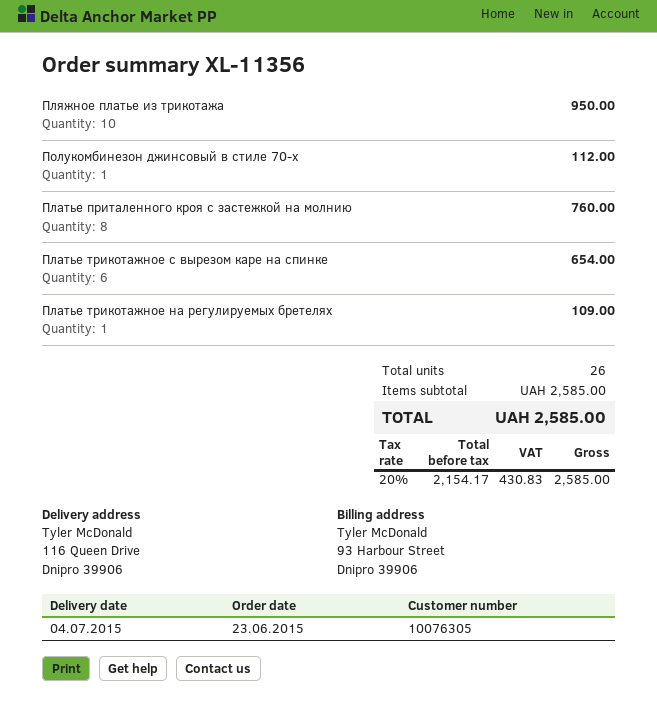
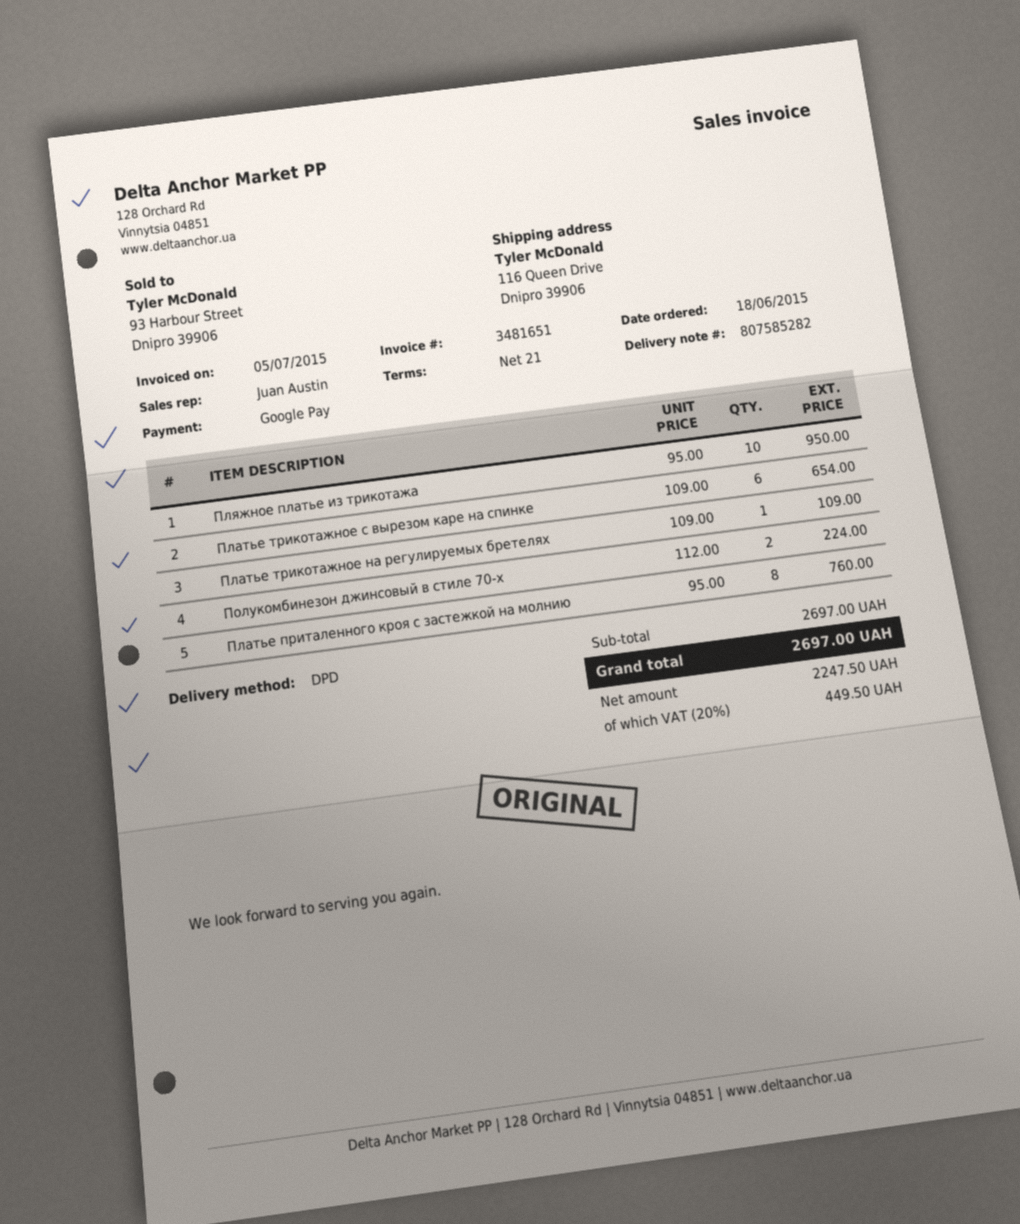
order date: 2015-06-23 -> 2015-06-18
Полукомбинезон джинсовый в стиле 70-х: 1 for 112.00 -> 2 for 224.00
subtotal: 2585.00 -> 2697.00
net: 2154.17 -> 2247.50
tax: 20% = 430.83 -> 20% = 449.50
total: 2585.00 -> 2697.00

